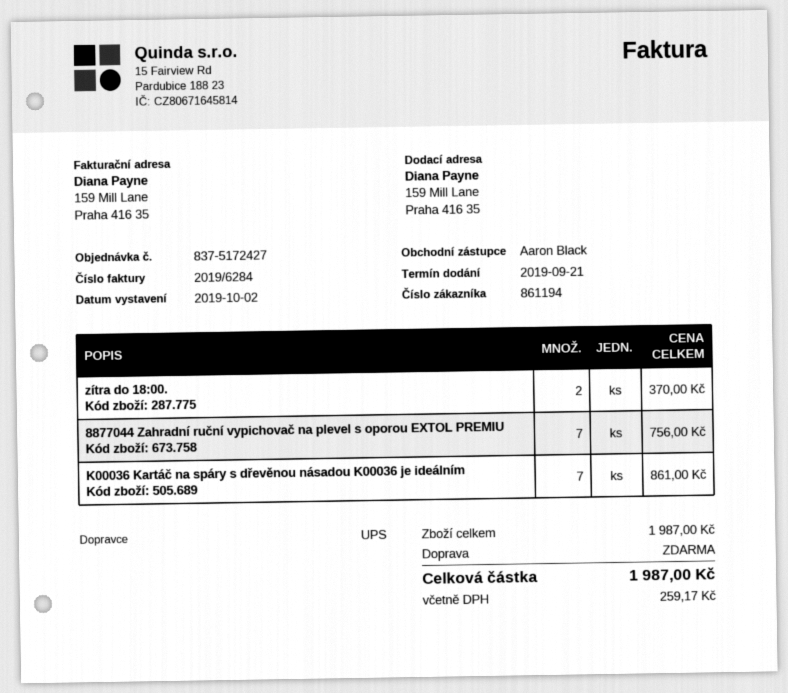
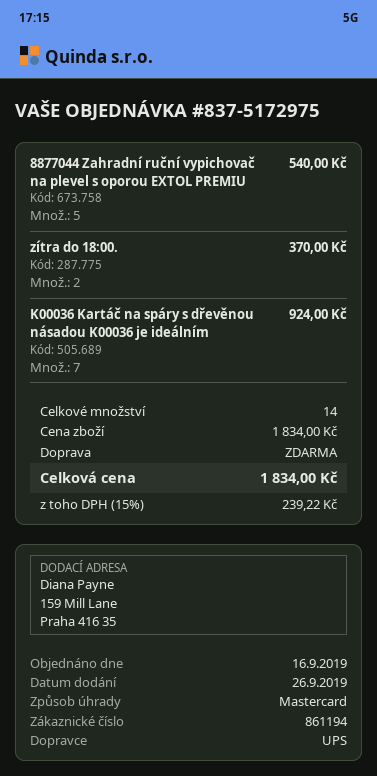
order number: 837-5172427 -> 837-5172975
delivery date: 2019-09-21 -> 2019-09-26
8877044 Zahradní ruční vypichovač na plevel s oporou EXTOL PREMIU: 7 for 756.00 -> 5 for 540.00
K00036 Kartáč na spáry s dřevěnou násadou K00036 je ideálním: 7 for 861.00 -> 7 for 924.00
subtotal: 1987.00 -> 1834.00
tax: 259.17 -> 239.22
total: 1987.00 -> 1834.00

